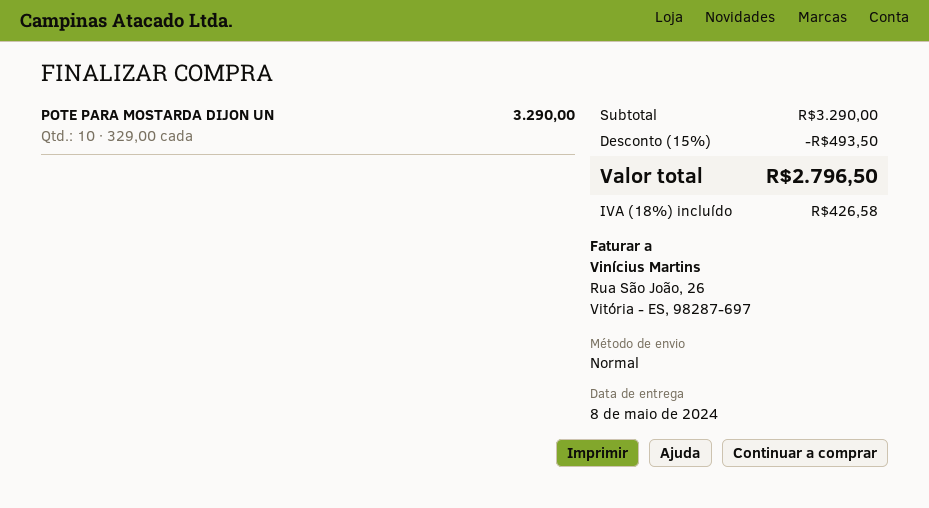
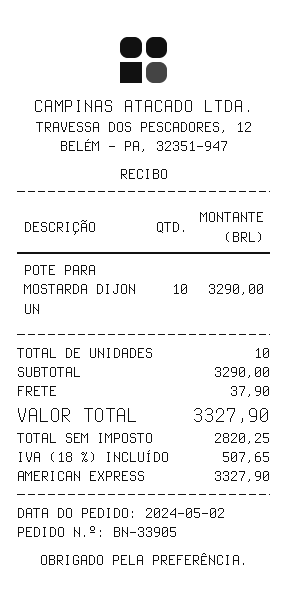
discount: 15% = 493.50 -> none
shipping: none -> 37.90
tax: 18% = 426.58 -> 18% = 507.65
total: 2796.50 -> 3327.90

